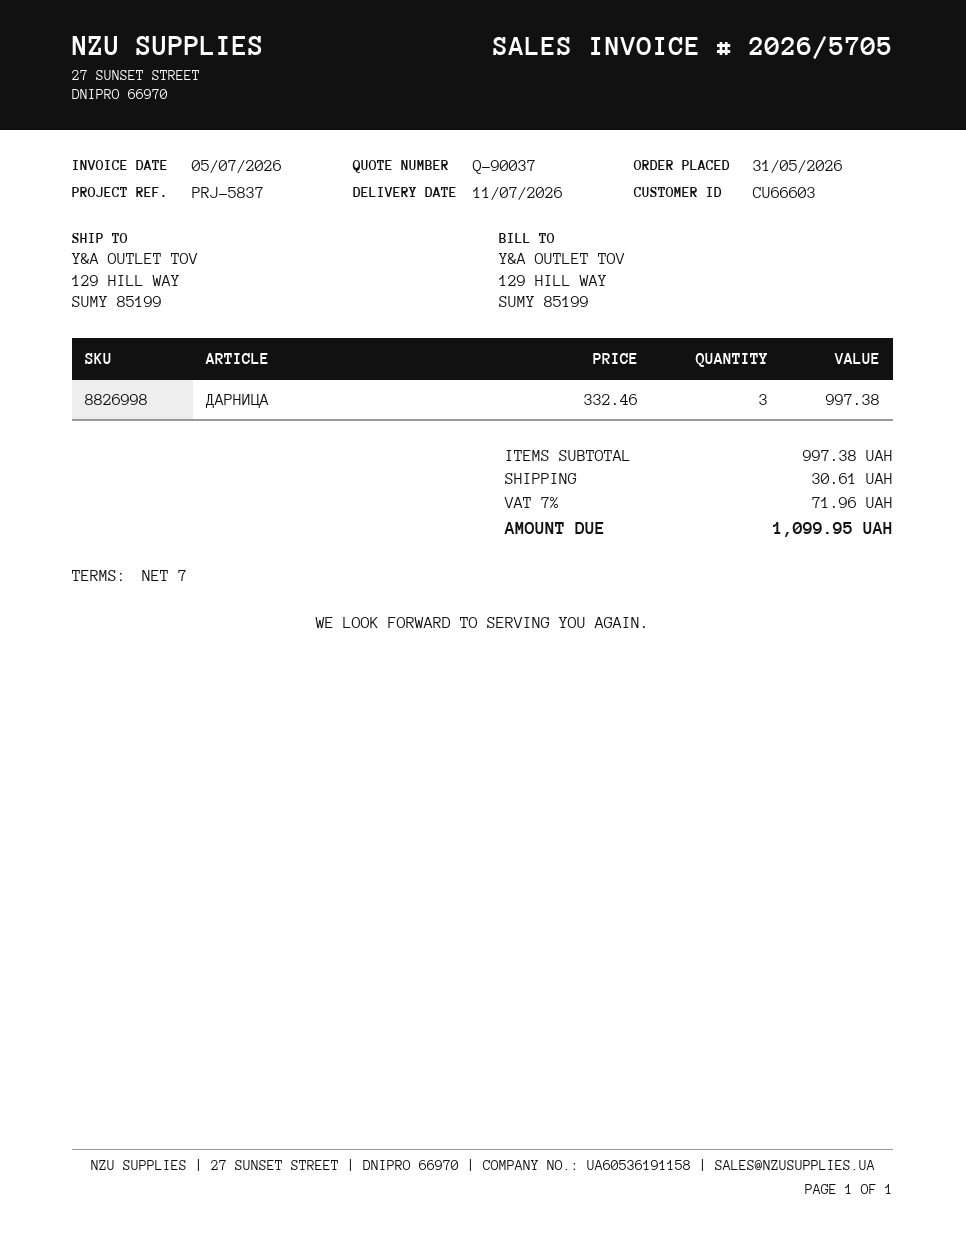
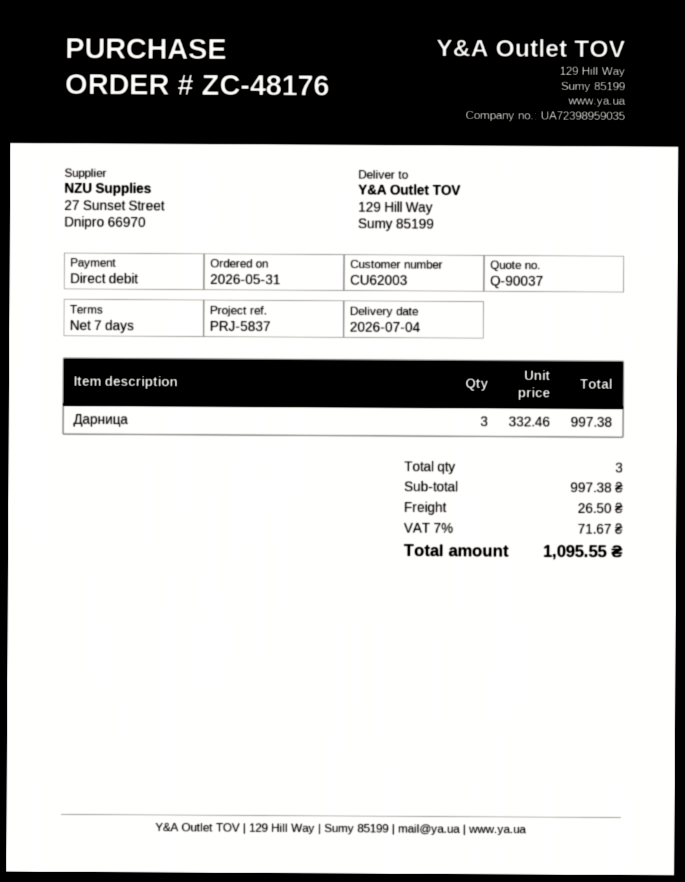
delivery date: 2026-07-11 -> 2026-07-04
customer number: CU66603 -> CU62003
shipping: 30.61 -> 26.50
tax: 7% = 71.96 -> 7% = 71.67
total: 1099.95 -> 1095.55

